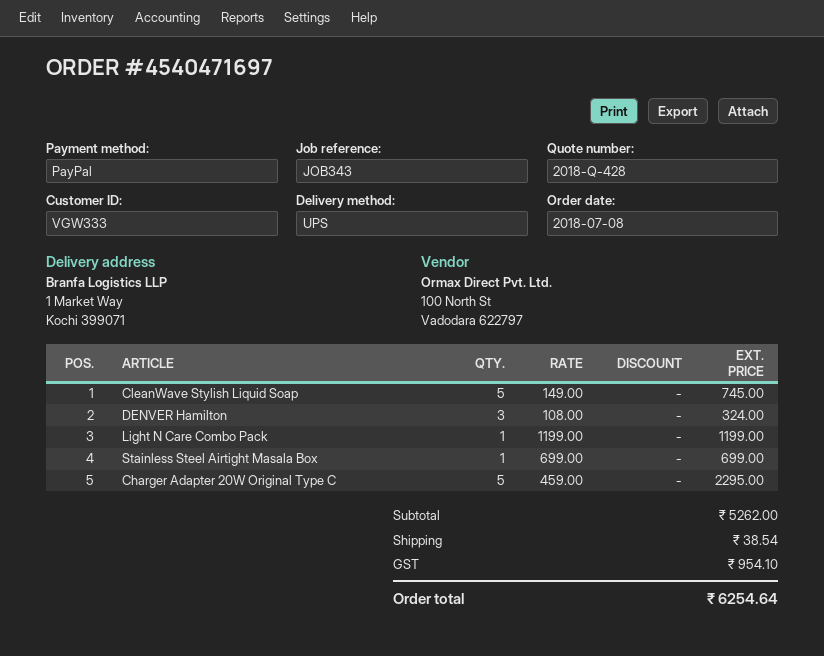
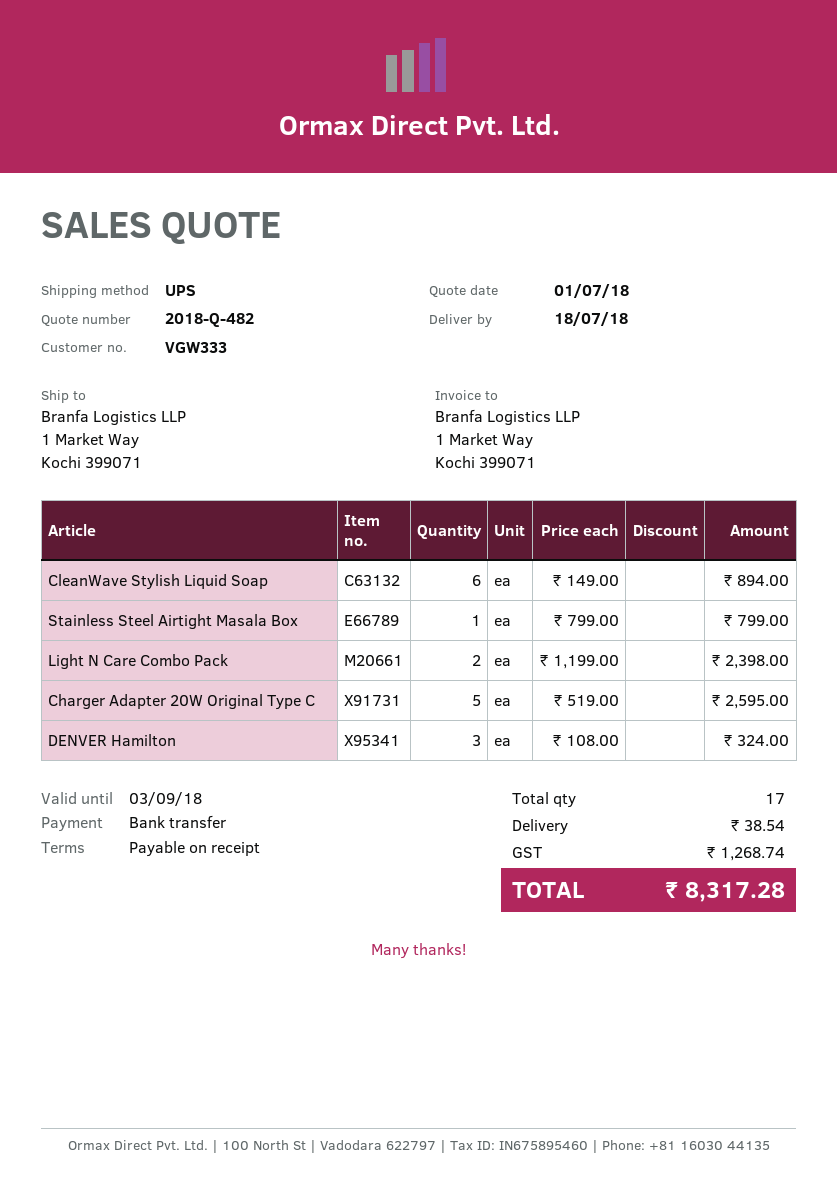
quote number: 2018-Q-428 -> 2018-Q-482
payment method: PayPal -> bank transfer
CleanWave Stylish Liquid Soap: 5 x 149.00 = 745.00 -> 6 x 149.00 = 894.00
Light N Care Combo Pack: 1 x 1199.00 = 1199.00 -> 2 x 1199.00 = 2398.00
Stainless Steel Airtight Masala Box: 1 x 699.00 = 699.00 -> 1 x 799.00 = 799.00
Charger Adapter 20W Original Type C: 5 x 459.00 = 2295.00 -> 5 x 519.00 = 2595.00
tax: 954.10 -> 1268.74
total: 6254.64 -> 8317.28

